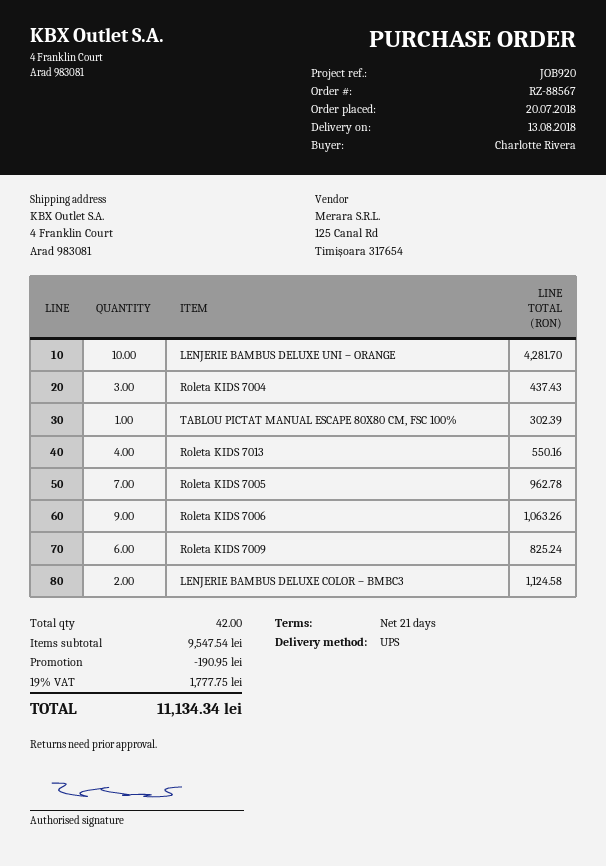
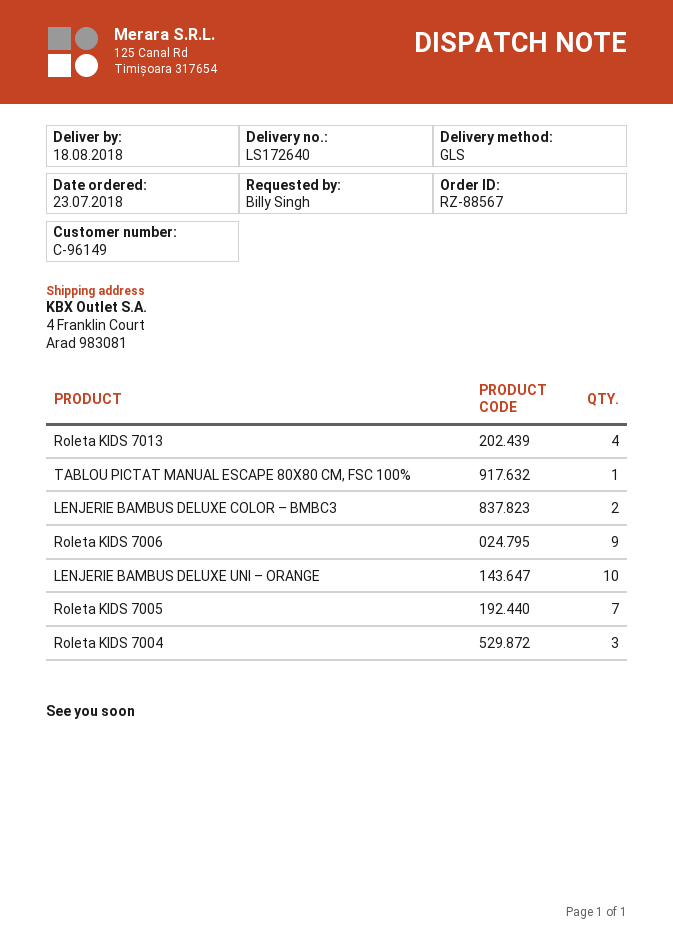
order date: 2018-07-20 -> 2018-07-23
delivery date: 2018-08-13 -> 2018-08-18
ordered by: Charlotte Rivera -> Billy Singh
shipping method: UPS -> GLS
Roleta KIDS 7009: 6 -> none

